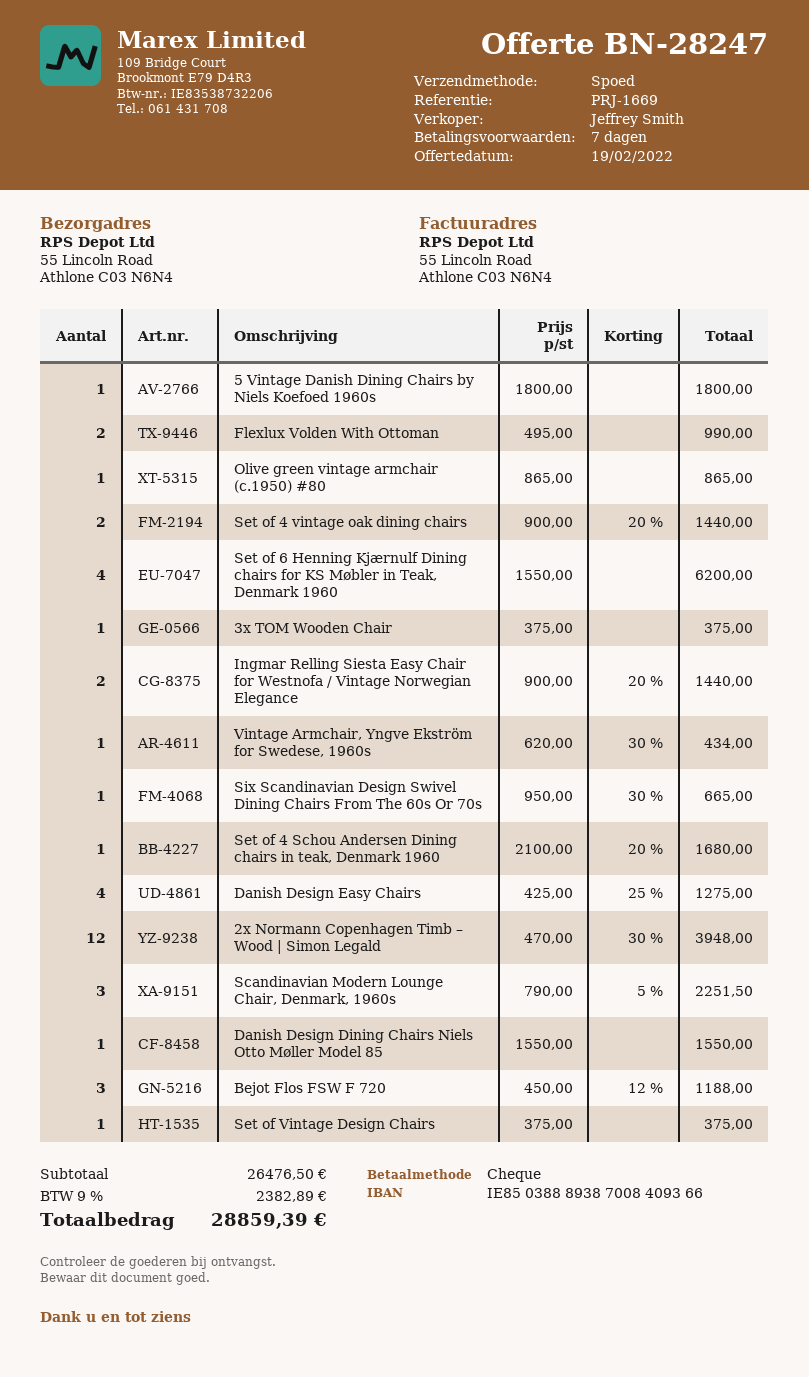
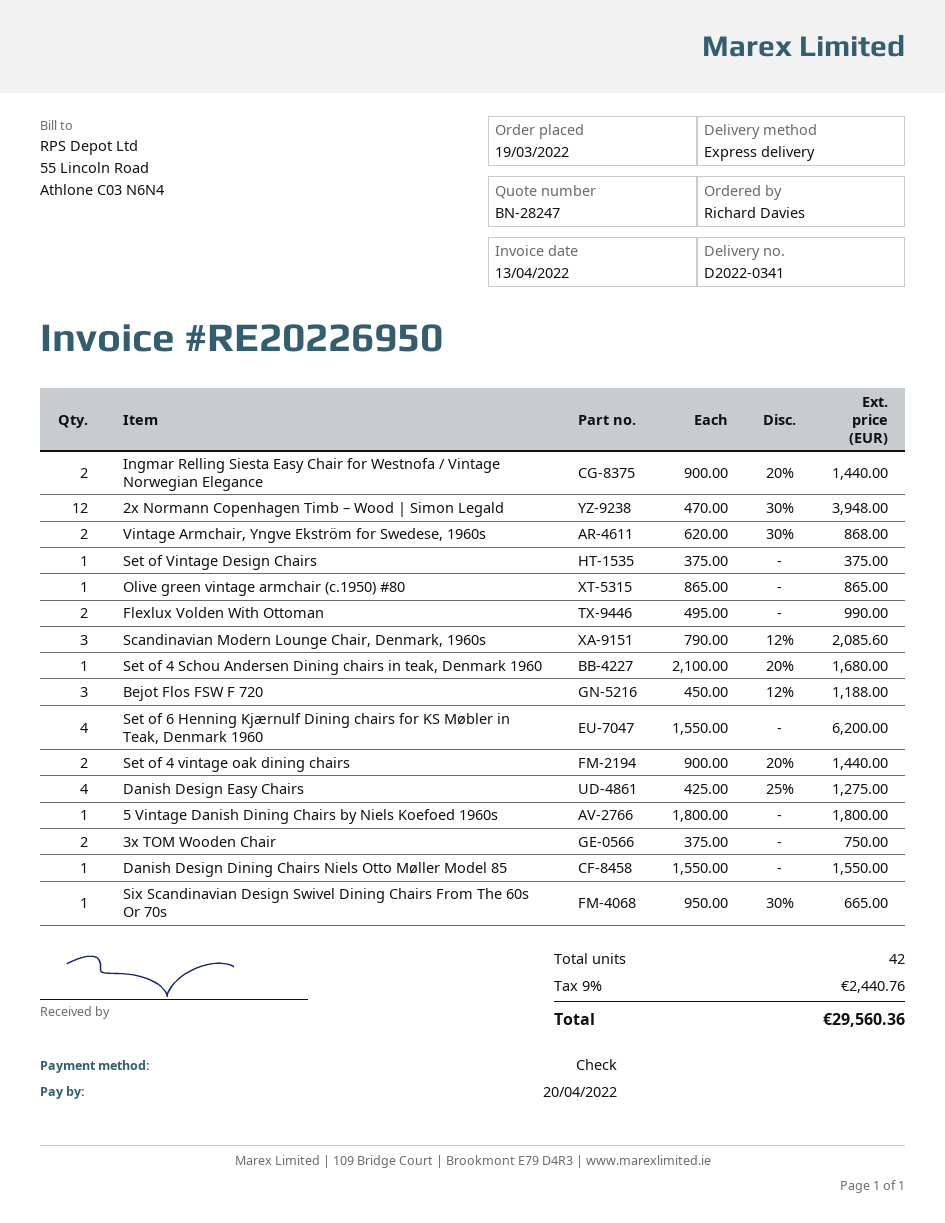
3x TOM Wooden Chair: 1 x 375.00 = 375.00 -> 2 x 375.00 = 750.00
Vintage Armchair, Yngve Ekström for Swedese, 1960s: 1 x 620.00 - 30% = 434.00 -> 2 x 620.00 - 30% = 868.00
Scandinavian Modern Lounge Chair, Denmark, 1960s: 3 x 790.00 - 5% = 2251.50 -> 3 x 790.00 - 12% = 2085.60
tax: 9% = 2382.89 -> 9% = 2440.76
total: 28859.39 -> 29560.36

